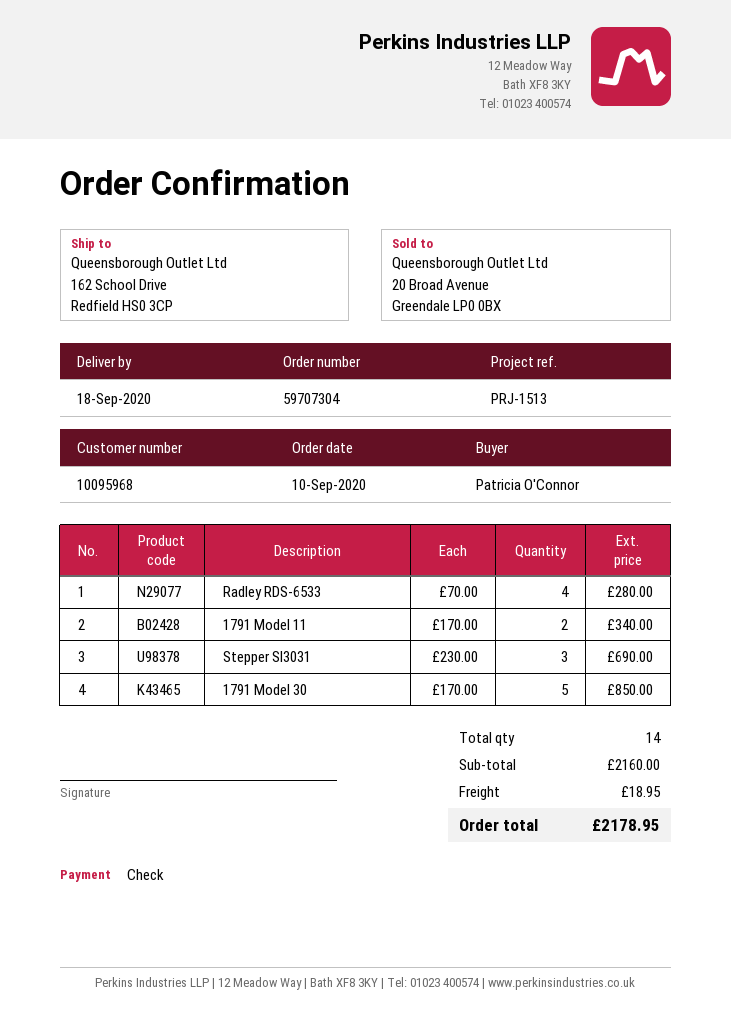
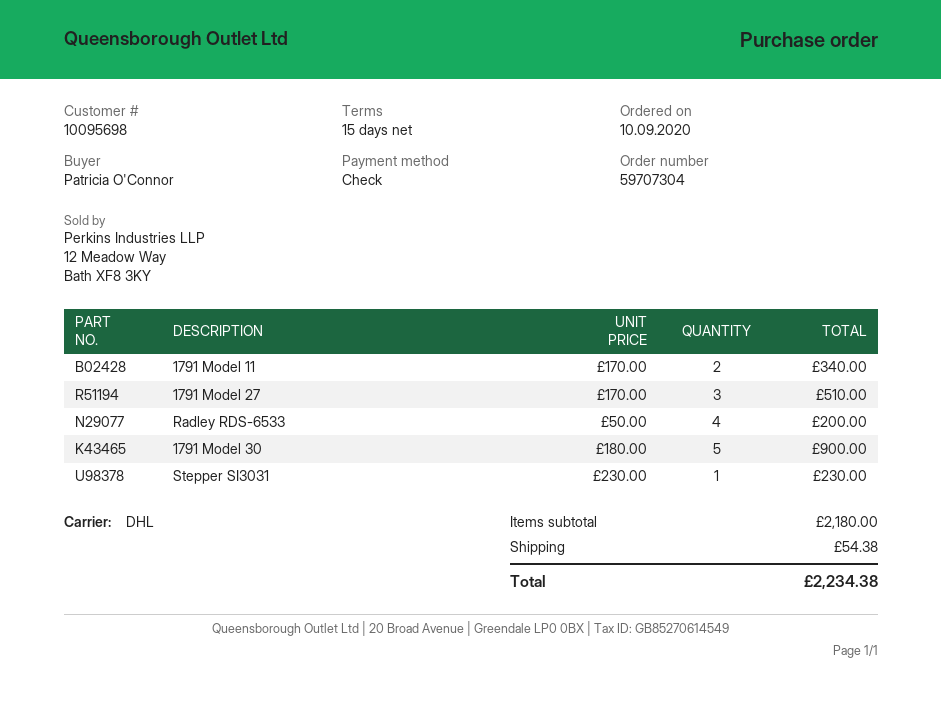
customer number: 10095968 -> 10095698
Radley RDS-6533: 4 x 70.00 = 280.00 -> 4 x 50.00 = 200.00
Stepper SI3031: 3 x 230.00 = 690.00 -> 1 x 230.00 = 230.00
1791 Model 30: 5 x 170.00 = 850.00 -> 5 x 180.00 = 900.00
1791 Model 27: none -> 3 x 170.00 = 510.00
subtotal: 2160.00 -> 2180.00
shipping: 18.95 -> 54.38
total: 2178.95 -> 2234.38

